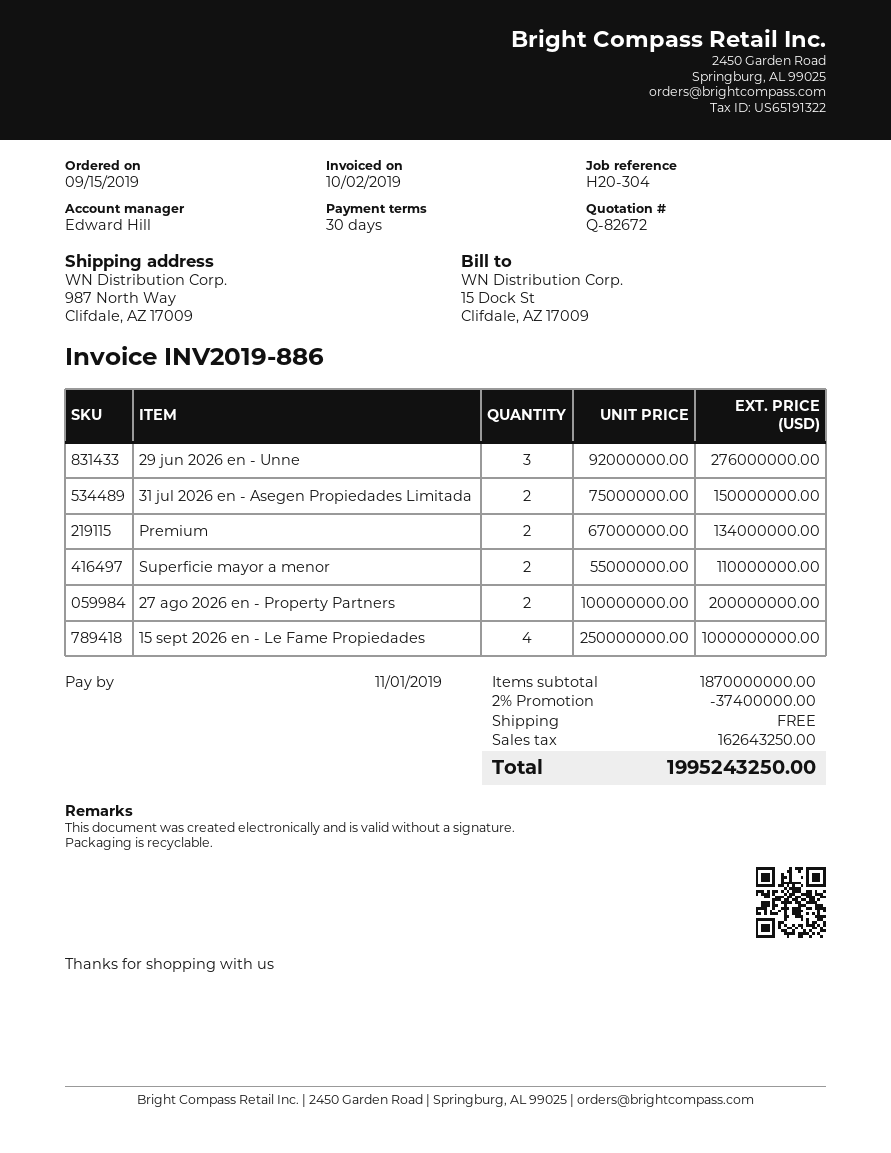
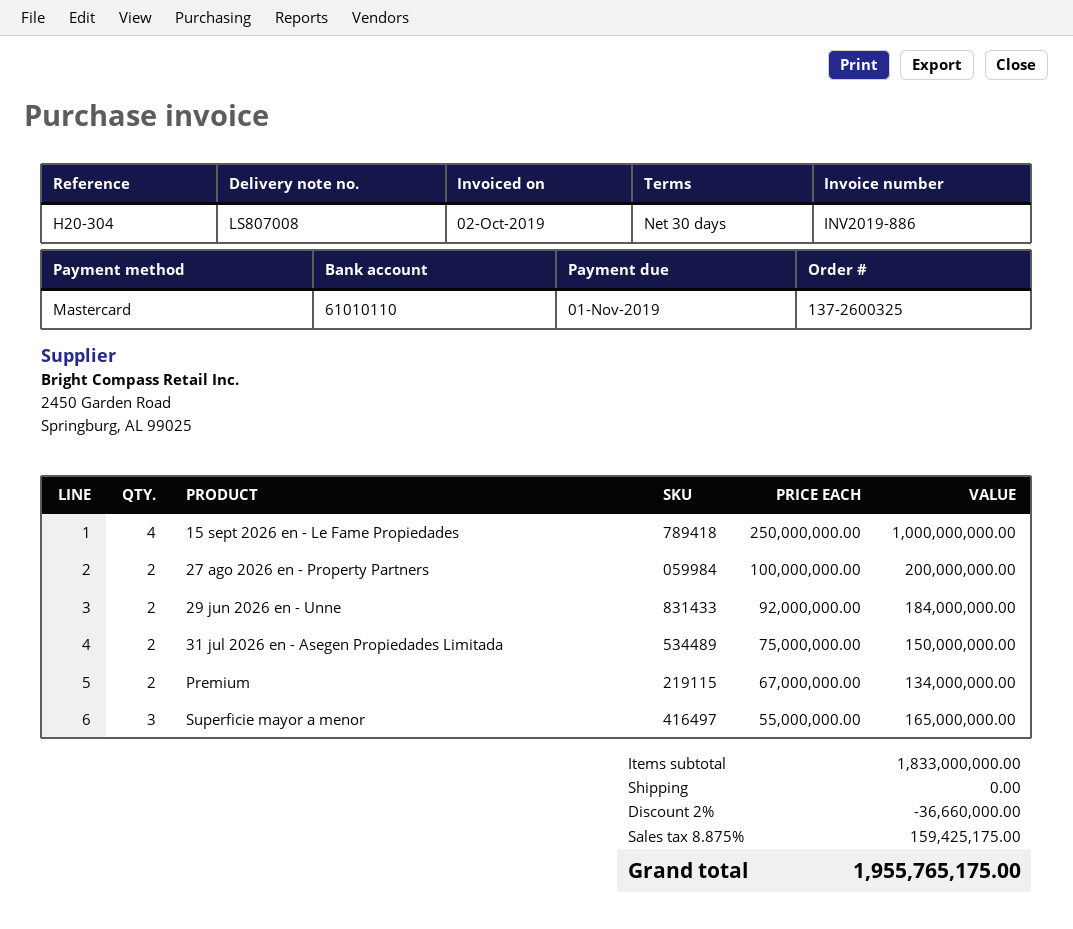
29 jun 2026 en - Unne: 3 x 92000000.00 = 276000000.00 -> 2 x 92000000.00 = 184000000.00
Superficie mayor a menor: 2 x 55000000.00 = 110000000.00 -> 3 x 55000000.00 = 165000000.00
subtotal: 1870000000.00 -> 1833000000.00
discount: 2% = 37400000.00 -> 2% = 36660000.00
tax: 162643250.00 -> 159425175.00
total: 1995243250.00 -> 1955765175.00

